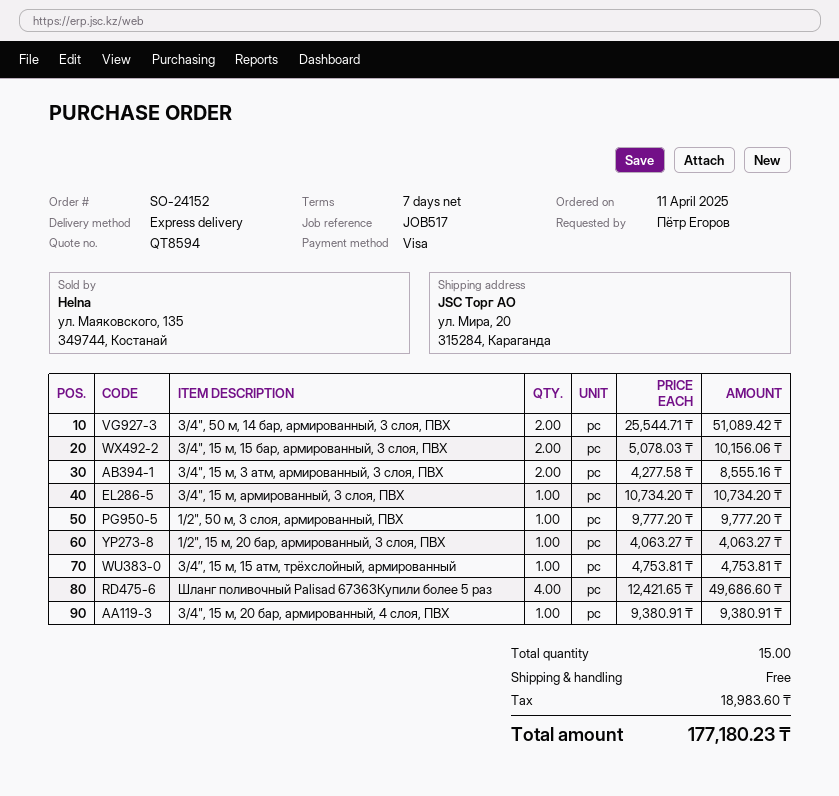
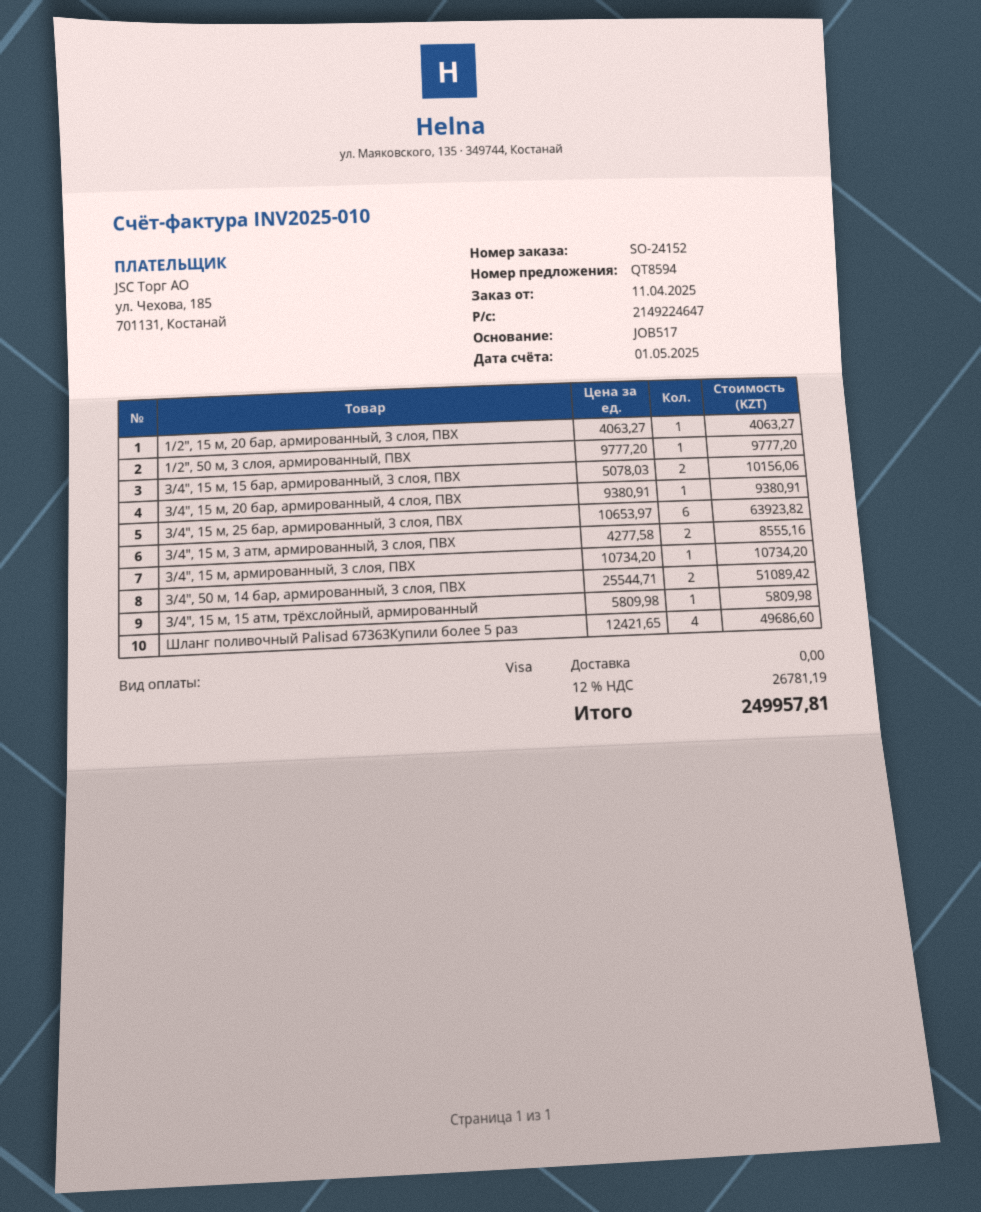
3/4″, 15 м, 15 атм, трёхслойный, армированный: 1 x 4753.81 = 4753.81 -> 1 x 5809.98 = 5809.98
3/4", 15 м, 25 бар, армированный, 3 слоя, ПВХ: none -> 6 x 10653.97 = 63923.82
tax: 18983.60 -> 26781.19
total: 177180.23 -> 249957.81

